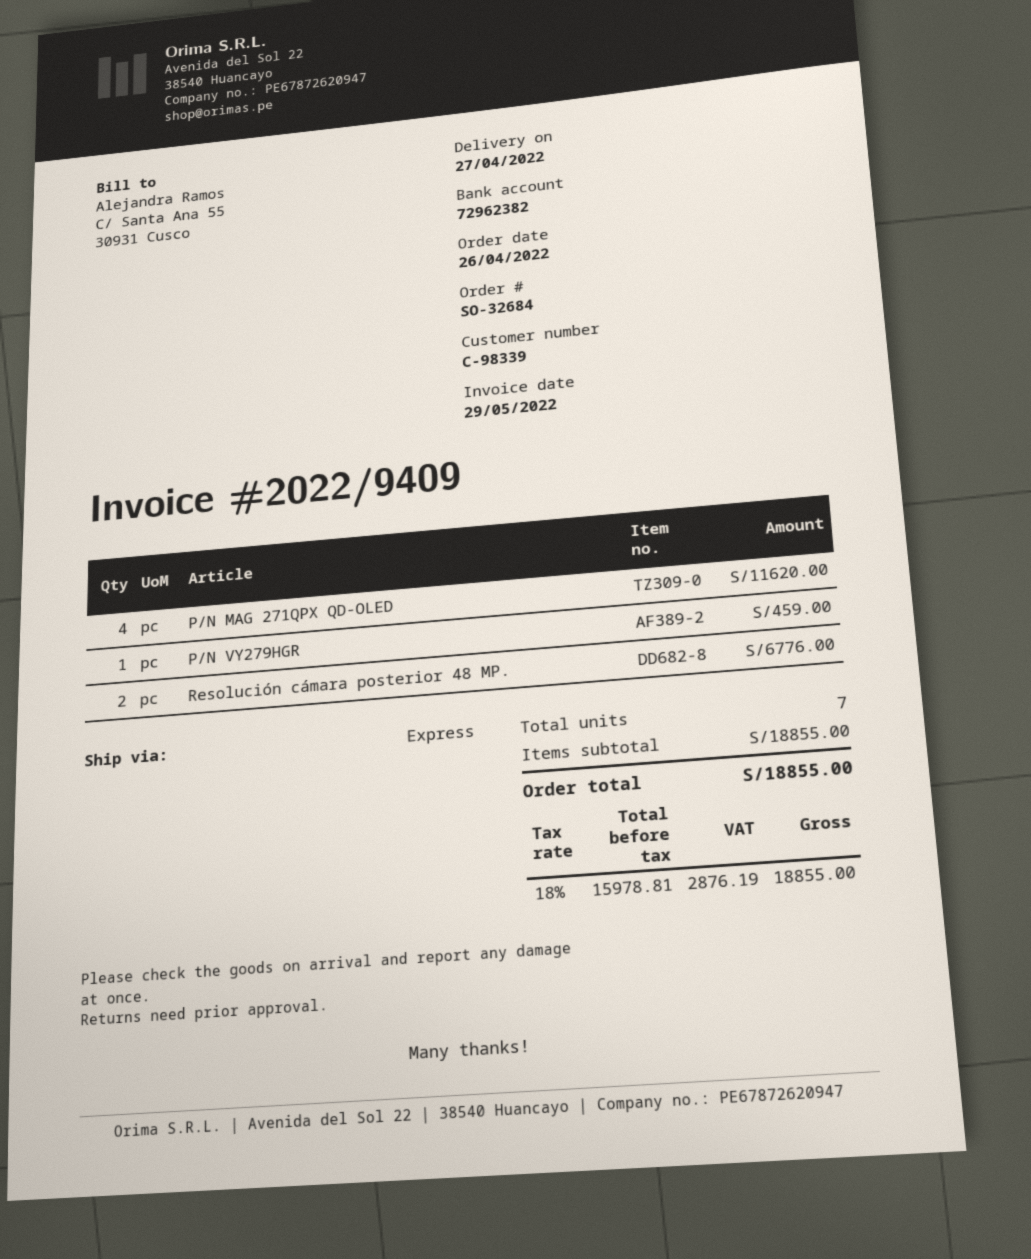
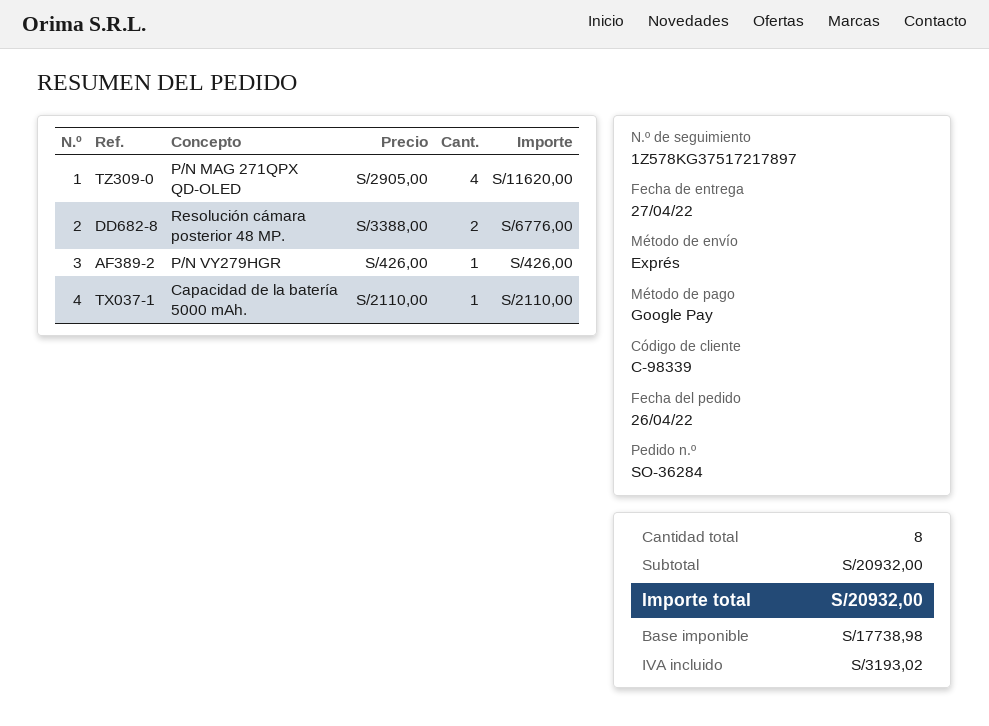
order number: SO-32684 -> SO-36284
P/N VY279HGR: 1 for 459.00 -> 1 for 426.00
Capacidad de la batería 5000 mAh.: none -> 1 for 2110.00
total quantity: 7 -> 8
subtotal: 18855.00 -> 20932.00
net: 15978.81 -> 17738.98
tax: 2876.19 -> 3193.02
total: 18855.00 -> 20932.00

